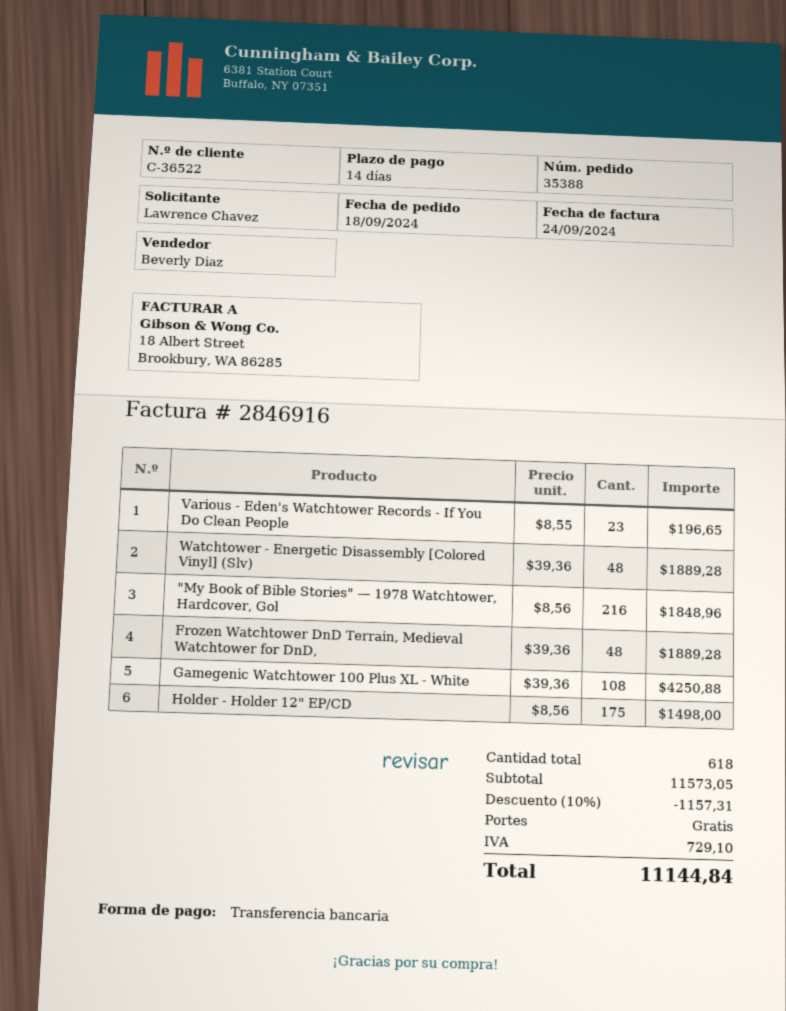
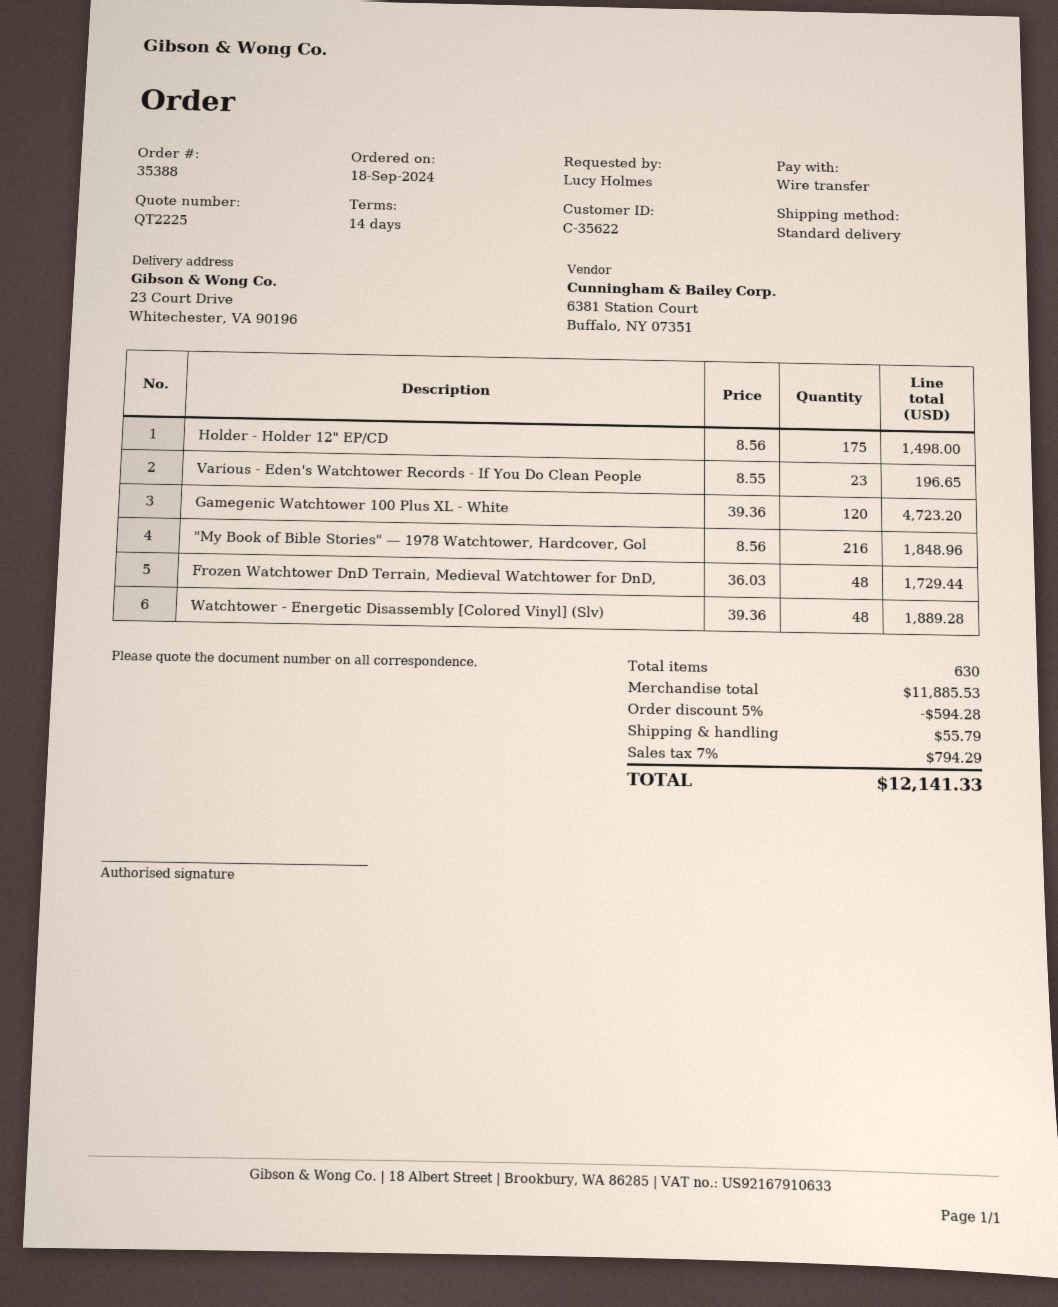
customer number: C-36522 -> C-35622
ordered by: Lawrence Chavez -> Lucy Holmes
Frozen Watchtower DnD Terrain, Medieval Watchtower for DnD,: 48 x 39.36 = 1889.28 -> 48 x 36.03 = 1729.44
Gamegenic Watchtower 100 Plus XL - White: 108 x 39.36 = 4250.88 -> 120 x 39.36 = 4723.20
total quantity: 618 -> 630
subtotal: 11573.05 -> 11885.53
discount: 10% = 1157.31 -> 5% = 594.28
shipping: 0.00 -> 55.79
tax: 729.10 -> 794.29
total: 11144.84 -> 12141.33

